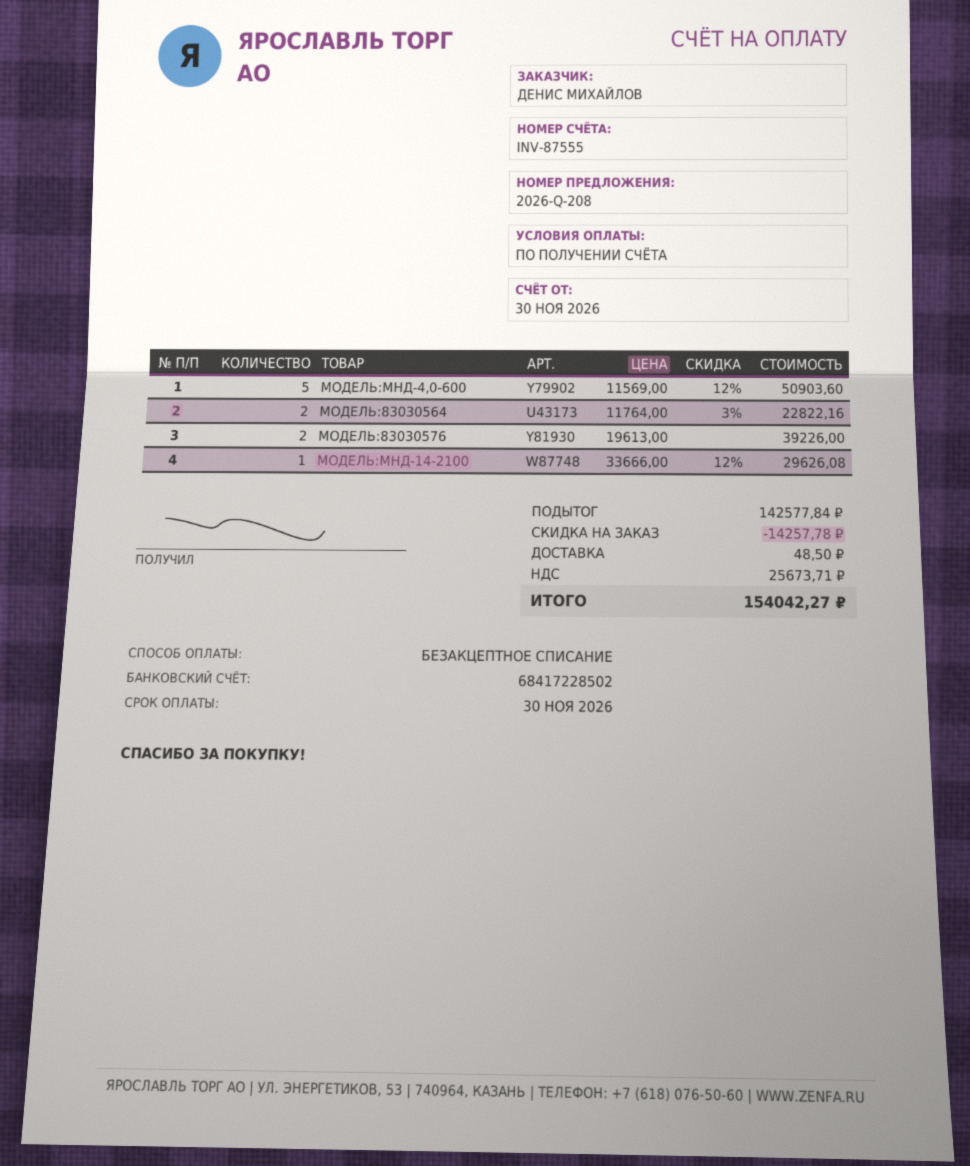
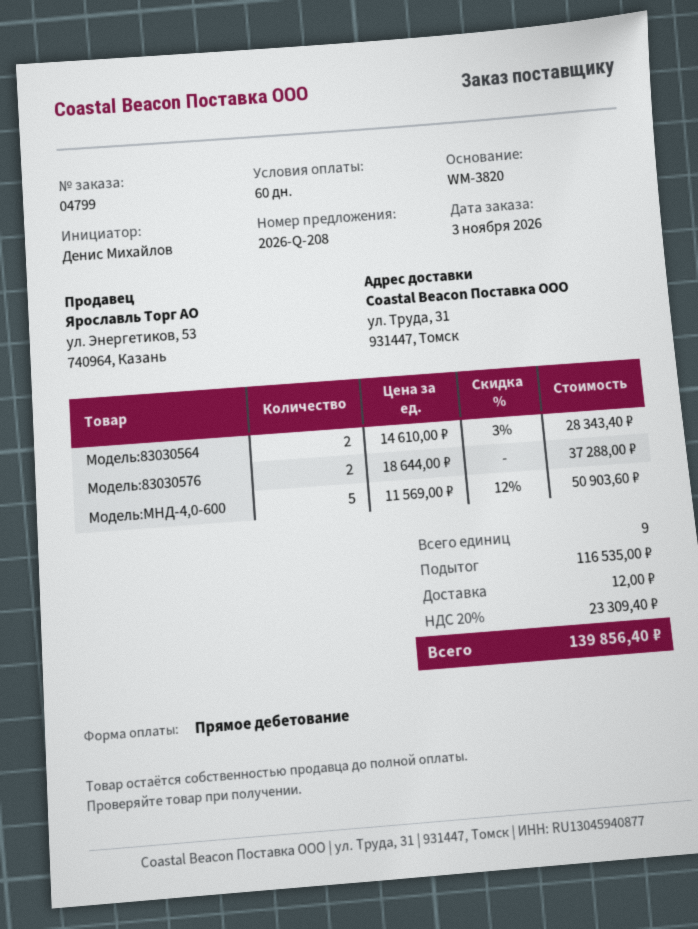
payment terms: on receipt -> 60 days
МОДЕЛЬ:83030564: 2 x 11764.00 - 3% = 22822.16 -> 2 x 14610.00 - 3% = 28343.40
МОДЕЛЬ:83030576: 2 x 19613.00 = 39226.00 -> 2 x 18644.00 = 37288.00
МОДЕЛЬ:МНД-14-2100: 1 x 33666.00 - 12% = 29626.08 -> none
subtotal: 142577.84 -> 116535.00
discount: 14257.78 -> none
shipping: 48.50 -> 12.00
tax: 25673.71 -> 23309.40
total: 154042.27 -> 139856.40

